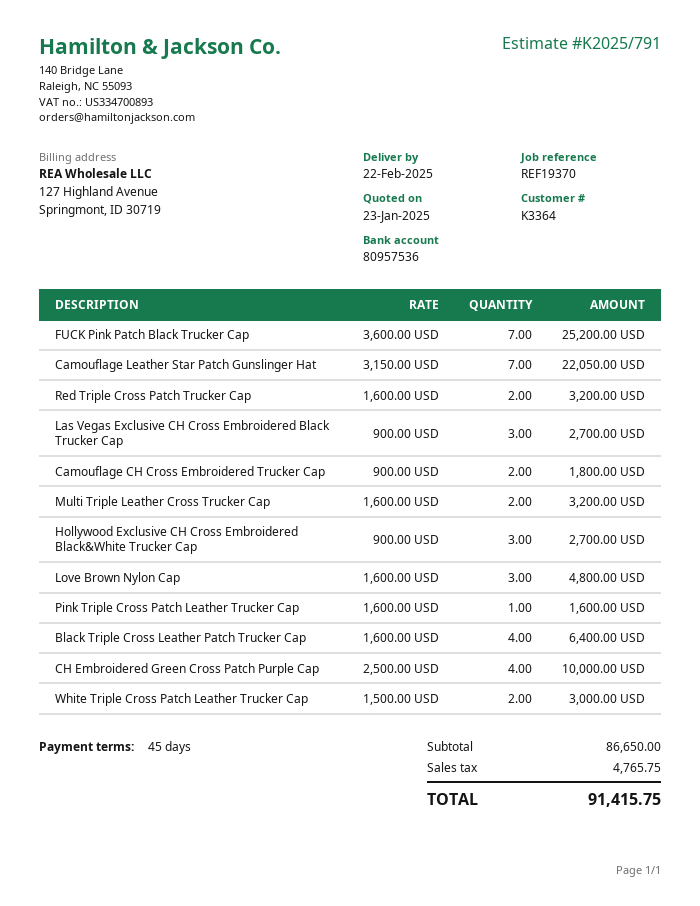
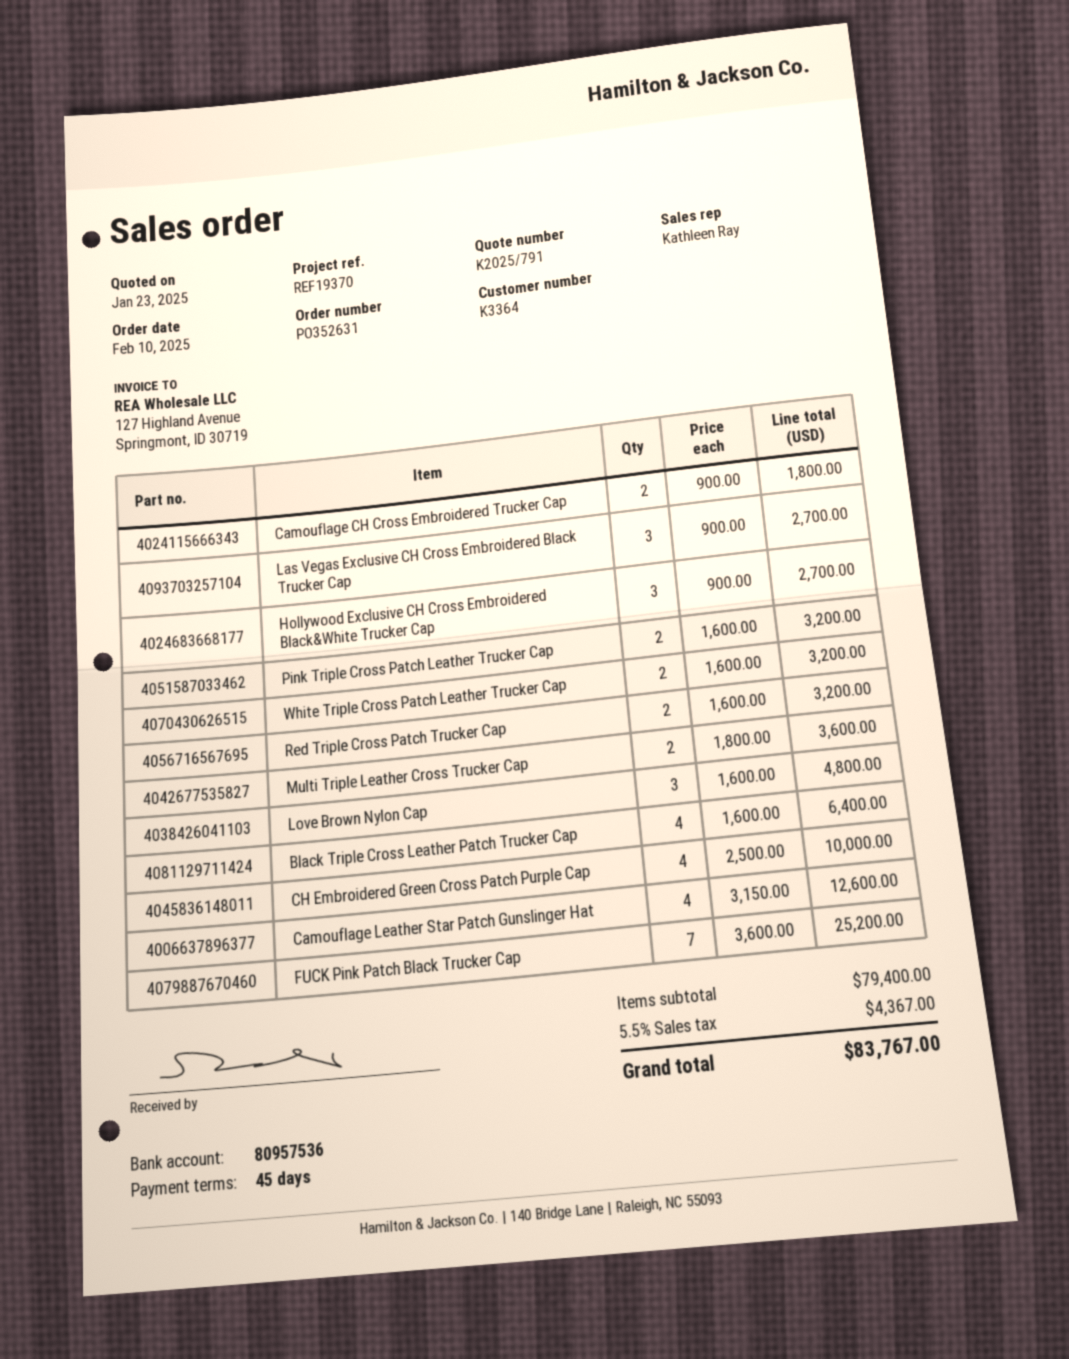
Camouflage Leather Star Patch Gunslinger Hat: 7 x 3150.00 = 22050.00 -> 4 x 3150.00 = 12600.00
Multi Triple Leather Cross Trucker Cap: 2 x 1600.00 = 3200.00 -> 2 x 1800.00 = 3600.00
Pink Triple Cross Patch Leather Trucker Cap: 1 x 1600.00 = 1600.00 -> 2 x 1600.00 = 3200.00
White Triple Cross Patch Leather Trucker Cap: 2 x 1500.00 = 3000.00 -> 2 x 1600.00 = 3200.00
subtotal: 86650.00 -> 79400.00
tax: 4765.75 -> 4367.00
total: 91415.75 -> 83767.00

